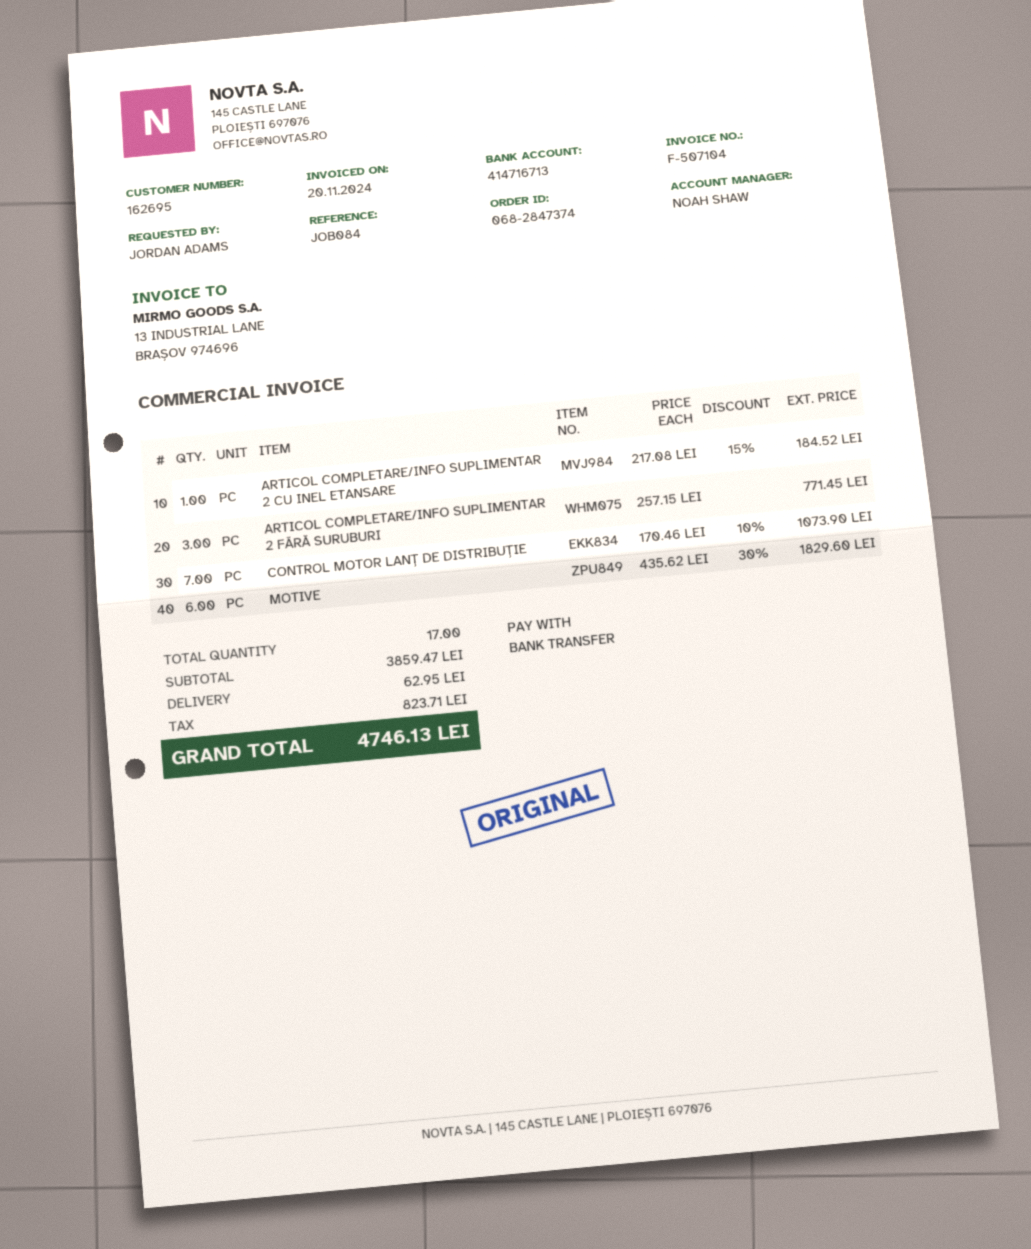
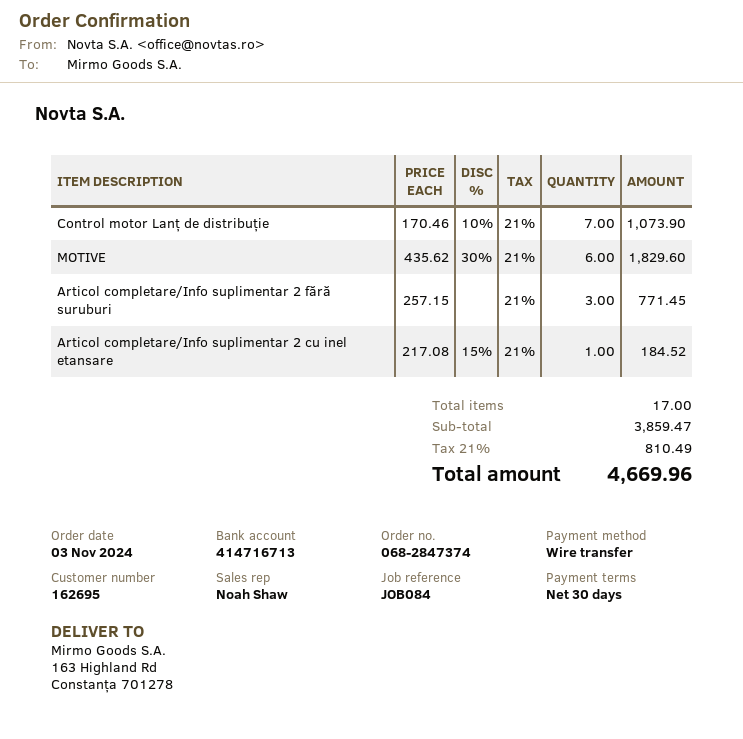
shipping: 62.95 -> none
tax: 823.71 -> 810.49
total: 4746.13 -> 4669.96

